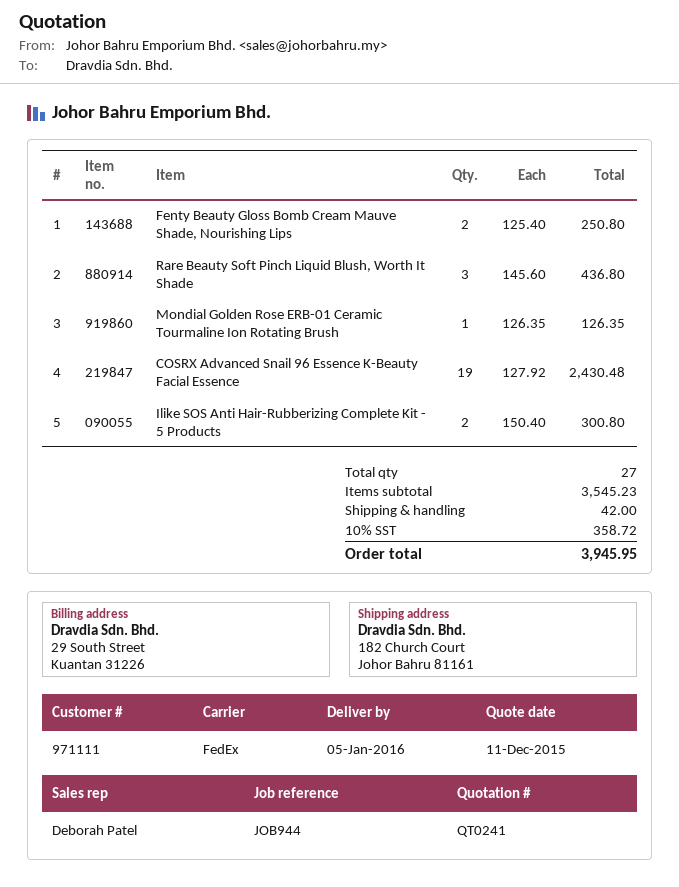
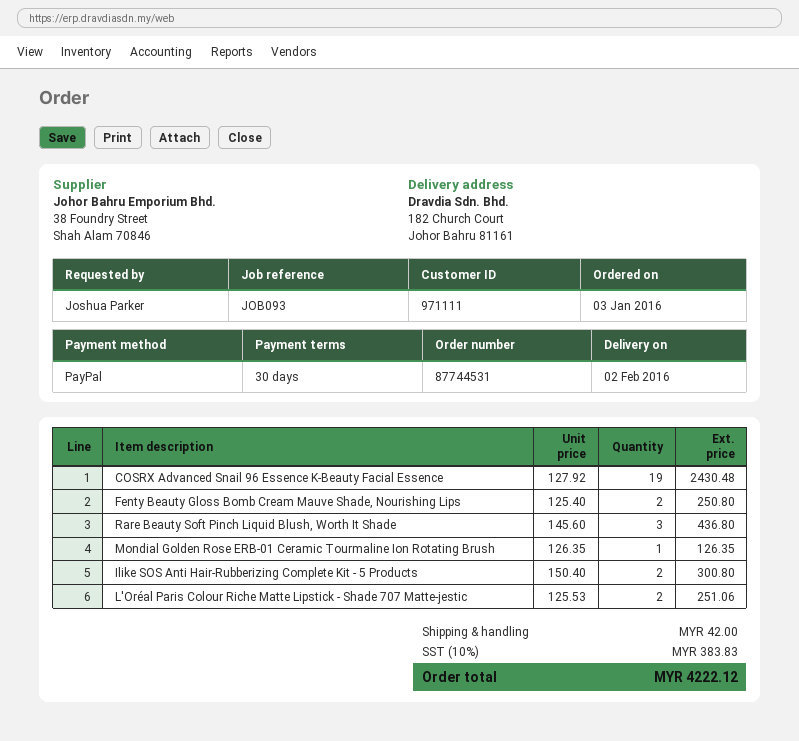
delivery date: 2016-01-05 -> 2016-02-02
reference: JOB944 -> JOB093
L'Oréal Paris Colour Riche Matte Lipstick - Shade 707 Matte-jestic: none -> 2 x 125.53 = 251.06
tax: 10% = 358.72 -> 10% = 383.83
total: 3945.95 -> 4222.12

